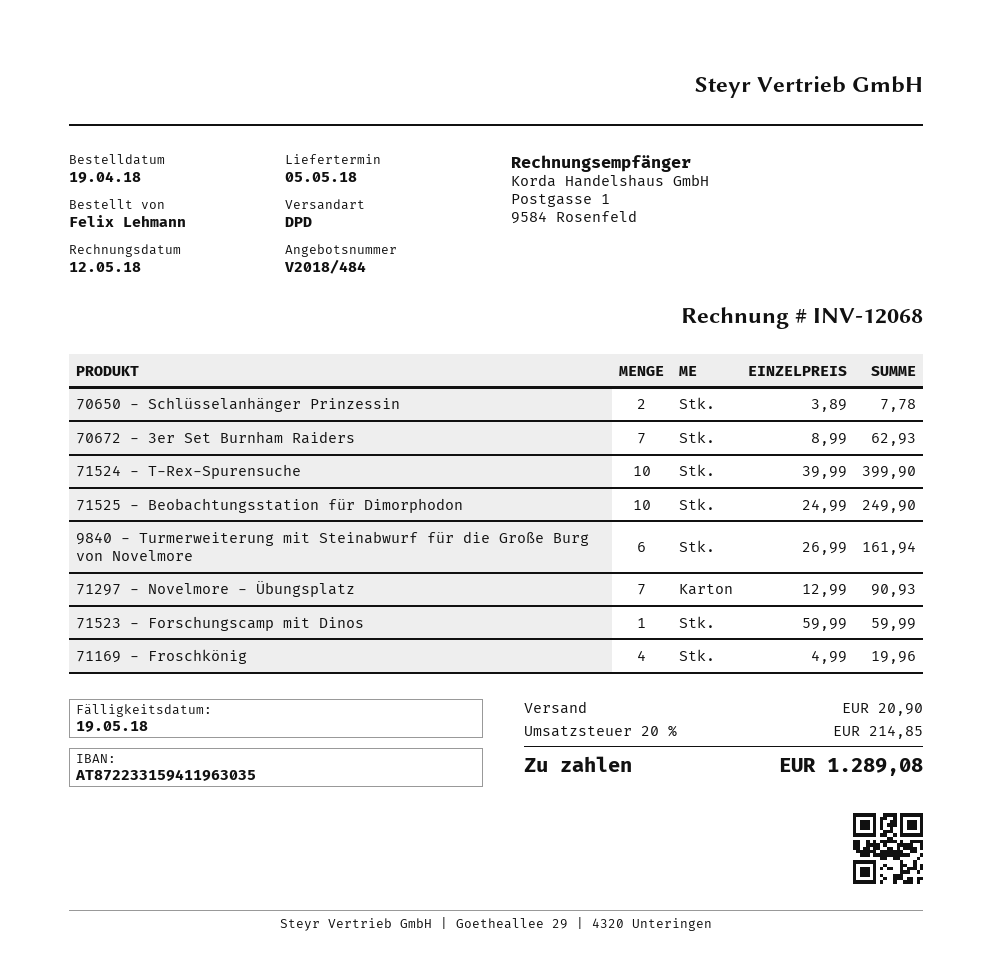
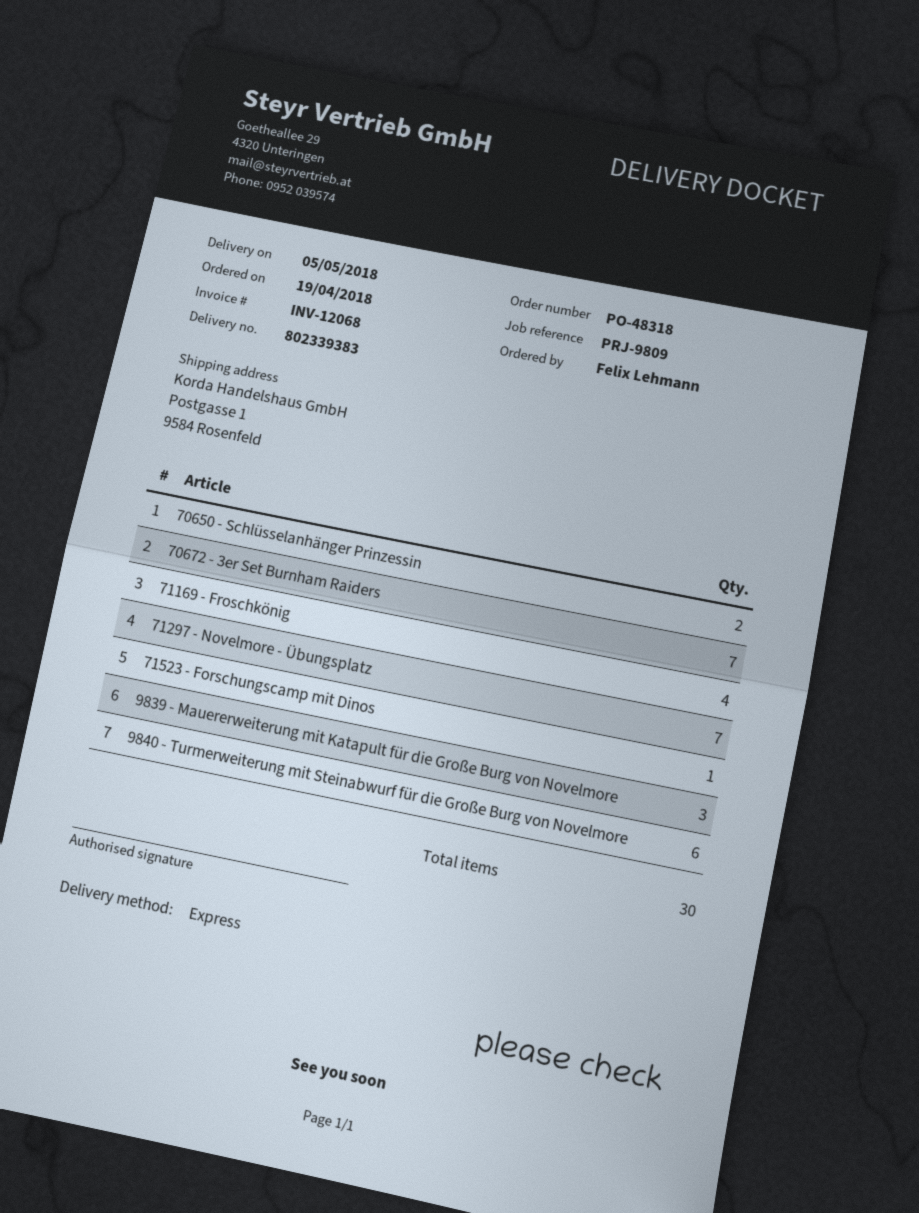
shipping method: DPD -> express
71524 - T-Rex-Spurensuche: 10 -> none
71525 - Beobachtungsstation für Dimorphodon: 10 -> none
9839 - Mauererweiterung mit Katapult für die Große Burg von Novelmore: none -> 3

